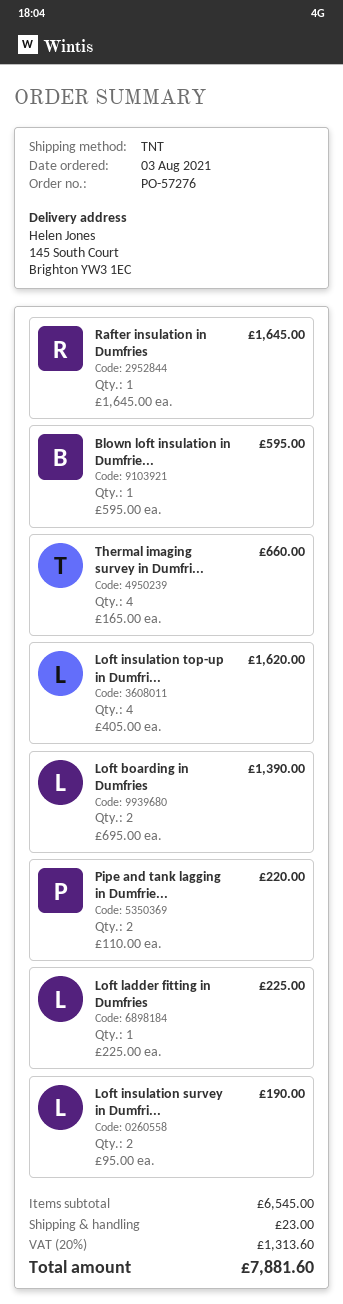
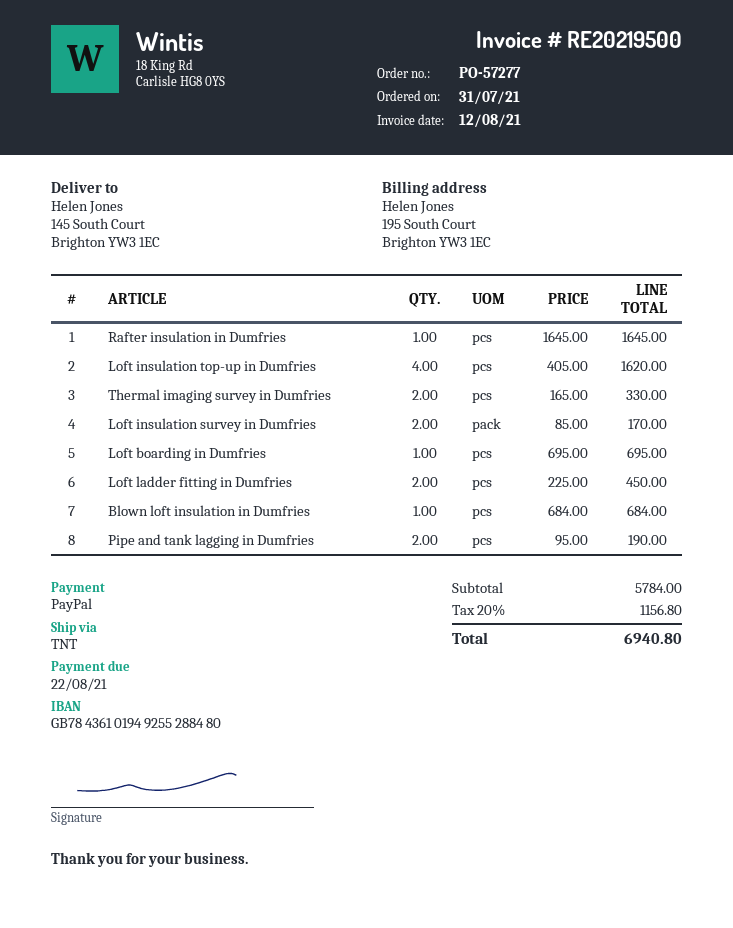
order number: PO-57276 -> PO-57277
order date: 2021-08-03 -> 2021-07-31
Blown loft insulation in Dumfrie...: 1 x 595.00 = 595.00 -> 1 x 684.00 = 684.00
Thermal imaging survey in Dumfri...: 4 x 165.00 = 660.00 -> 2 x 165.00 = 330.00
Loft boarding in Dumfries: 2 x 695.00 = 1390.00 -> 1 x 695.00 = 695.00
Pipe and tank lagging in Dumfrie...: 2 x 110.00 = 220.00 -> 2 x 95.00 = 190.00
Loft ladder fitting in Dumfries: 1 x 225.00 = 225.00 -> 2 x 225.00 = 450.00
Loft insulation survey in Dumfri...: 2 x 95.00 = 190.00 -> 2 x 85.00 = 170.00
subtotal: 6545.00 -> 5784.00
shipping: 23.00 -> none
tax: 20% = 1313.60 -> 20% = 1156.80
total: 7881.60 -> 6940.80

